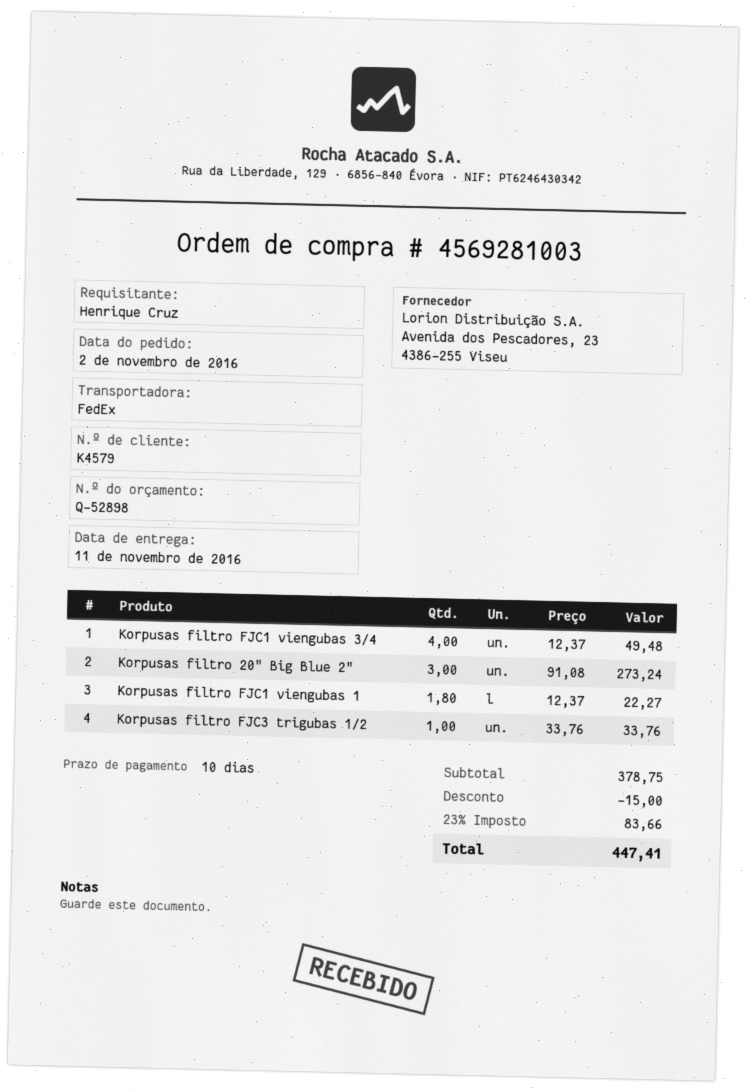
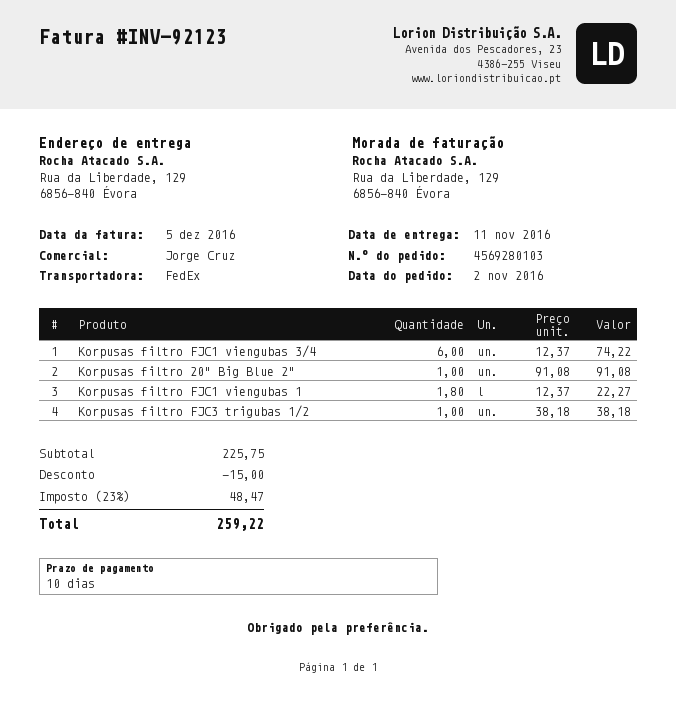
order number: 4569281003 -> 4569280103
Korpusas filtro FJC1 viengubas 3/4: 4 x 12.37 = 49.48 -> 6 x 12.37 = 74.22
Korpusas filtro 20" Big Blue 2": 3 x 91.08 = 273.24 -> 1 x 91.08 = 91.08
Korpusas filtro FJC3 trigubas 1/2: 1 x 33.76 = 33.76 -> 1 x 38.18 = 38.18
subtotal: 378.75 -> 225.75
tax: 23% = 83.66 -> 23% = 48.47
total: 447.41 -> 259.22

